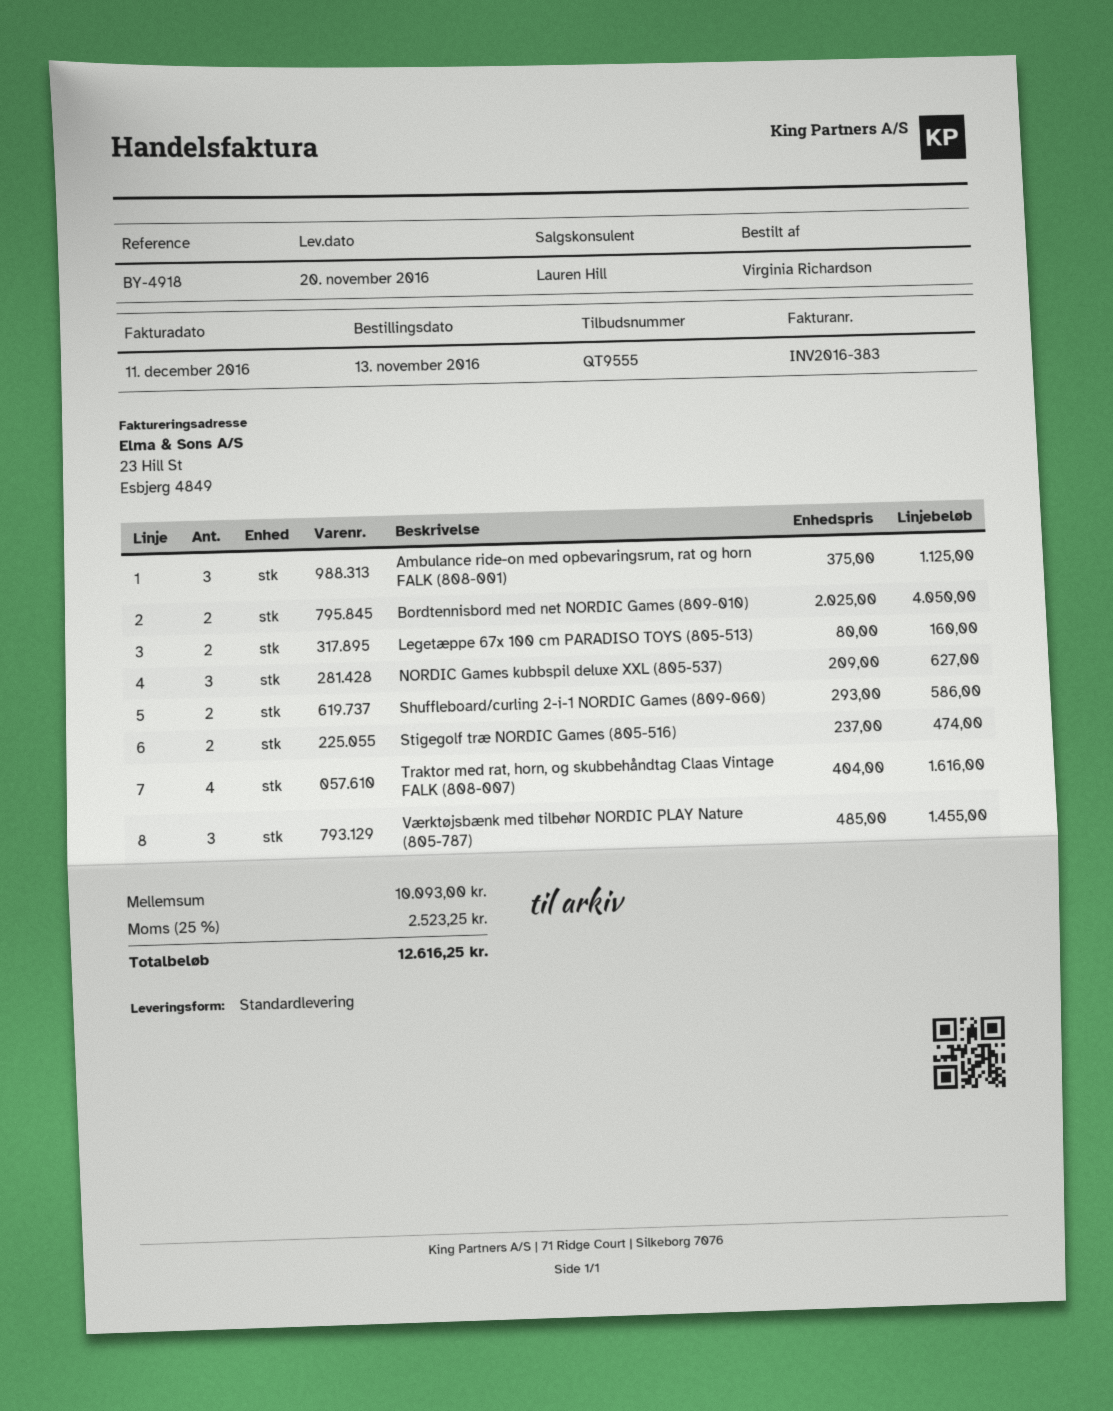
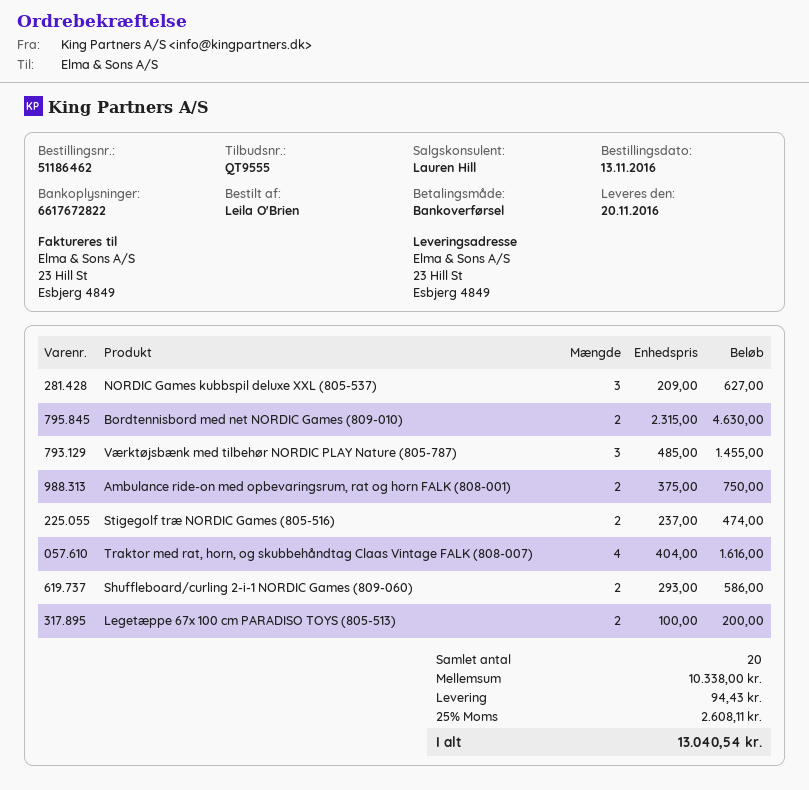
ordered by: Virginia Richardson -> Leila O'Brien
Ambulance ride-on med opbevaringsrum, rat og horn FALK (808-001): 3 x 375.00 = 1125.00 -> 2 x 375.00 = 750.00
Bordtennisbord med net NORDIC Games (809-010): 2 x 2025.00 = 4050.00 -> 2 x 2315.00 = 4630.00
Legetæppe 67x 100 cm PARADISO TOYS (805-513): 2 x 80.00 = 160.00 -> 2 x 100.00 = 200.00
subtotal: 10093.00 -> 10338.00
shipping: none -> 94.43
tax: 25% = 2523.25 -> 25% = 2608.11
total: 12616.25 -> 13040.54

